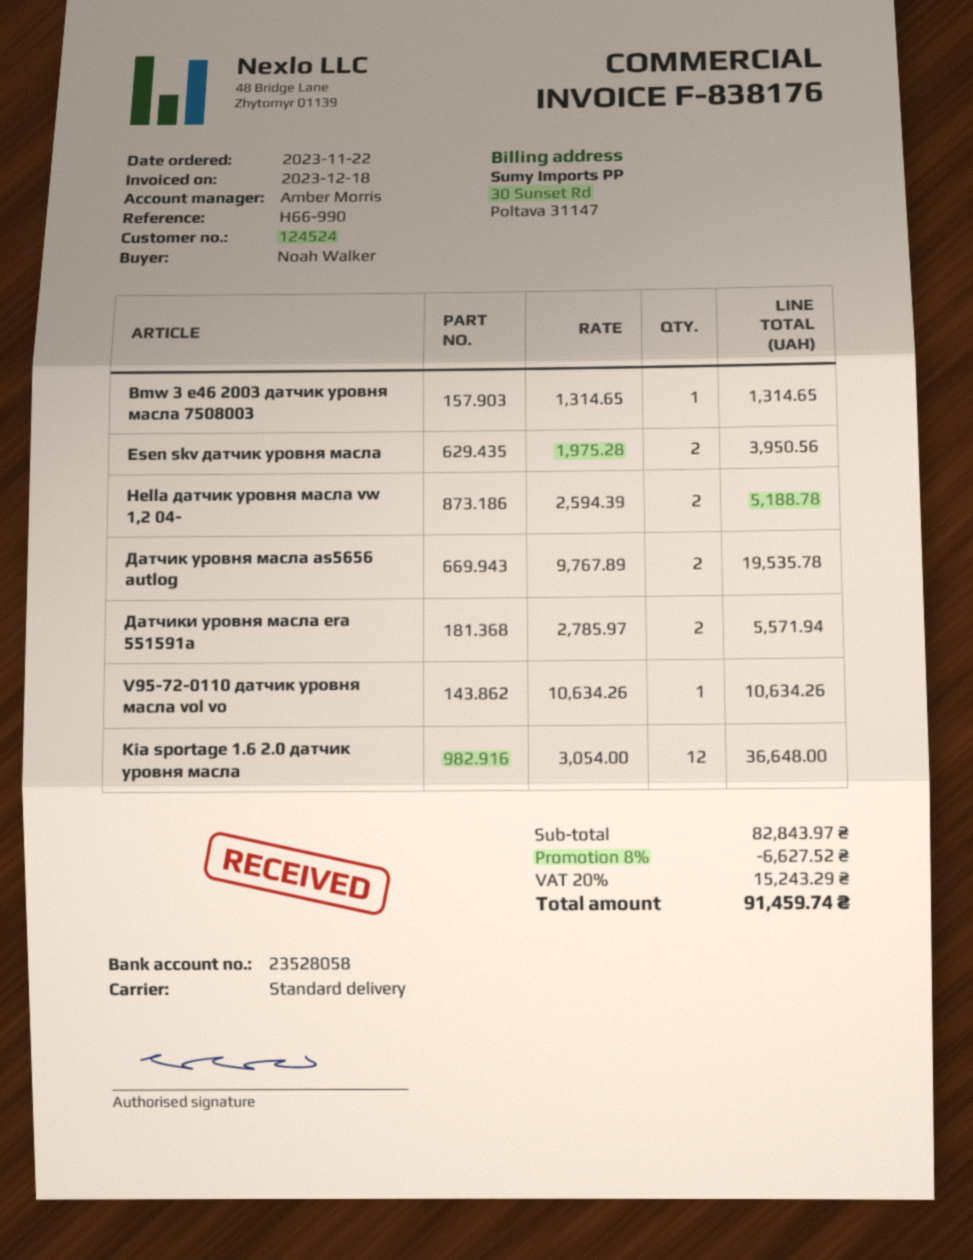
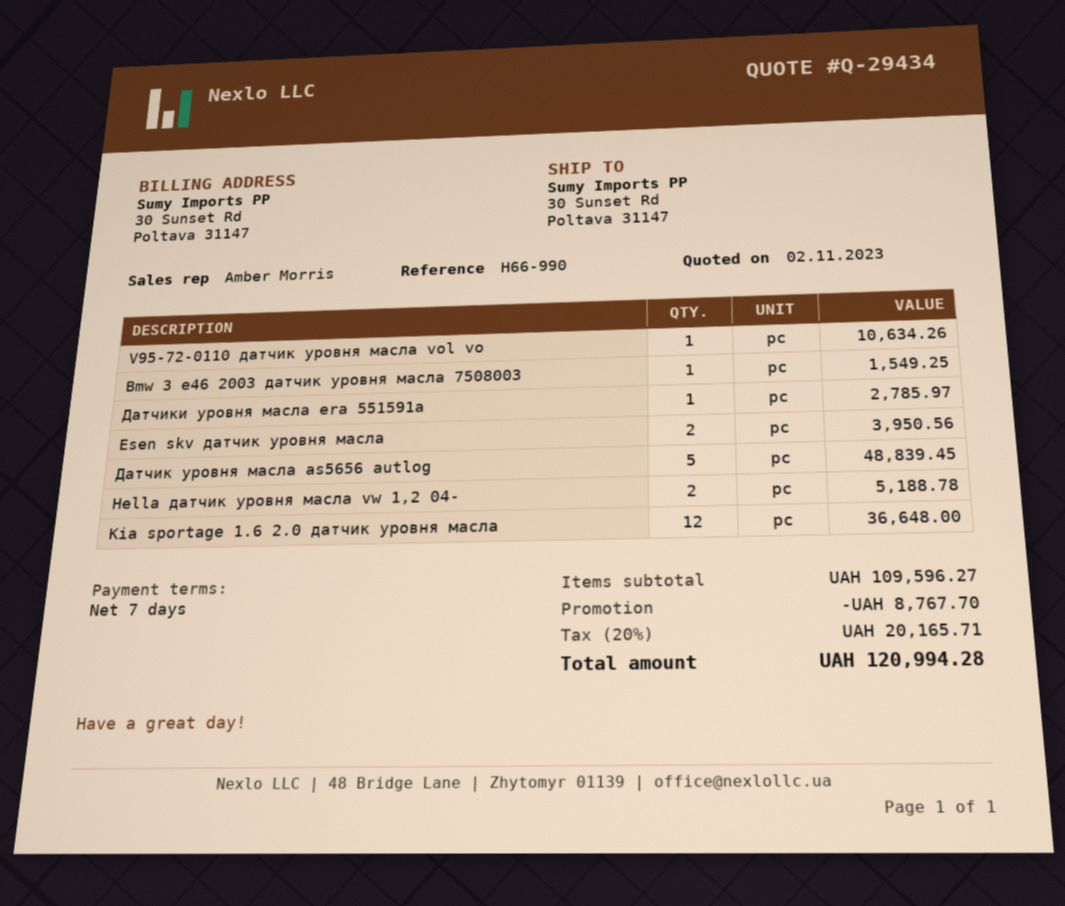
Bmw 3 e46 2003 датчик уровня масла 7508003: 1 for 1314.65 -> 1 for 1549.25
Датчик уровня масла as5656 autlog: 2 for 19535.78 -> 5 for 48839.45
Датчики уровня масла era 551591a: 2 for 5571.94 -> 1 for 2785.97
subtotal: 82843.97 -> 109596.27
discount: 6627.52 -> 8767.70
tax: 20% = 15243.29 -> 20% = 20165.71
total: 91459.74 -> 120994.28

